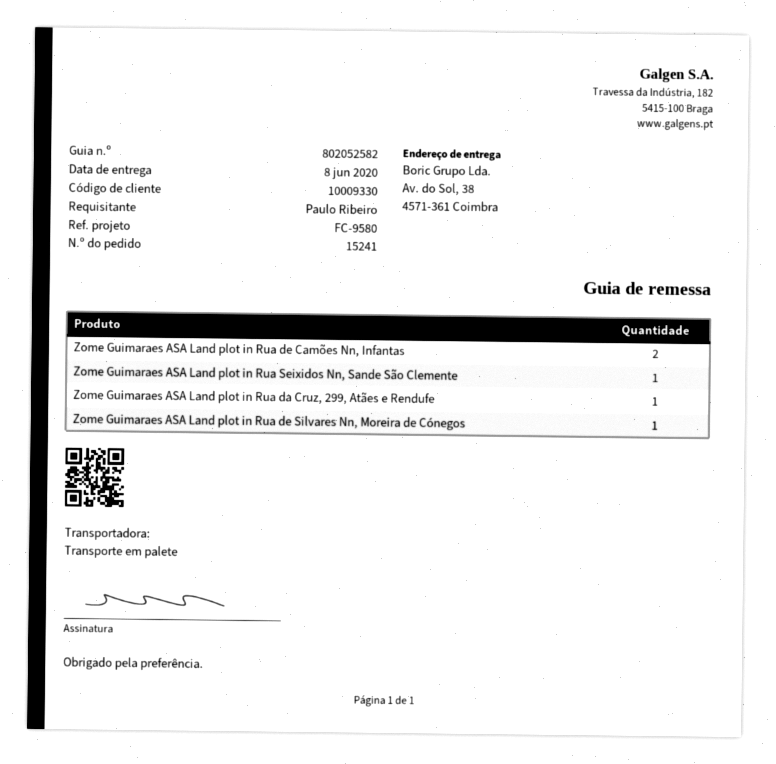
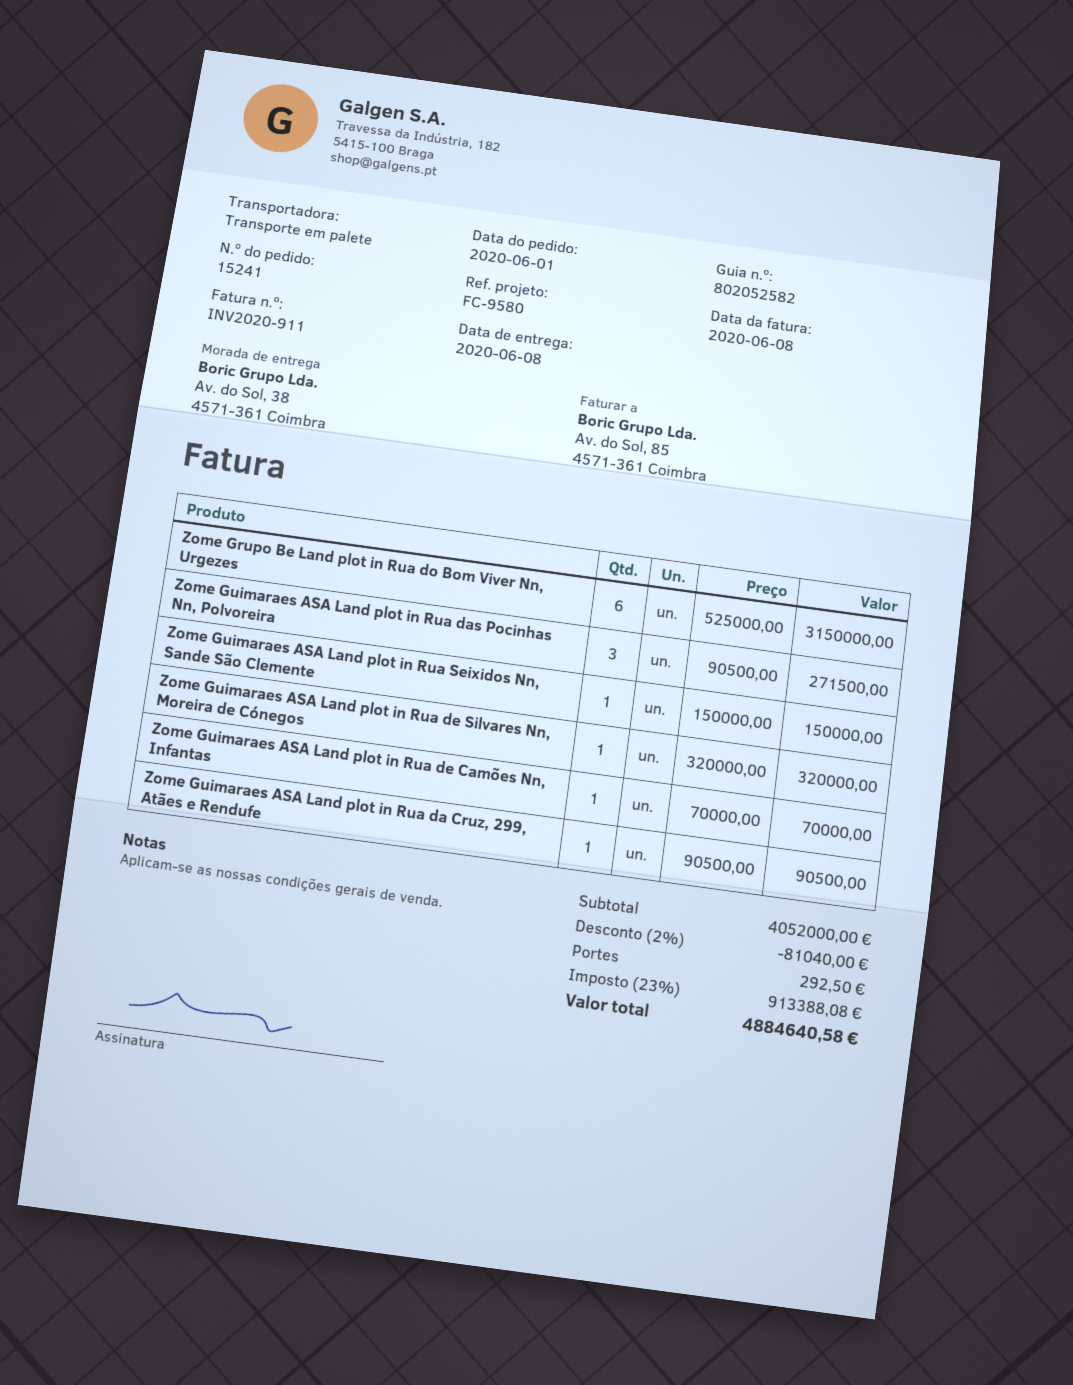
Zome Guimaraes ASA Land plot in Rua de Camões Nn, Infantas: 2 -> 1
Zome Grupo Be Land plot in Rua do Bom Viver Nn, Urgezes: none -> 6
Zome Guimaraes ASA Land plot in Rua das Pocinhas Nn, Polvoreira: none -> 3

